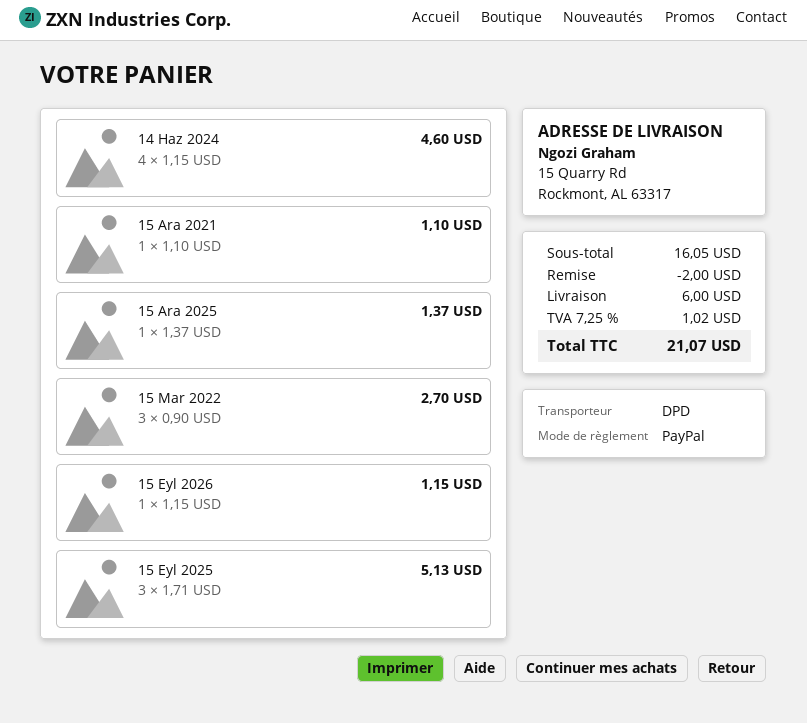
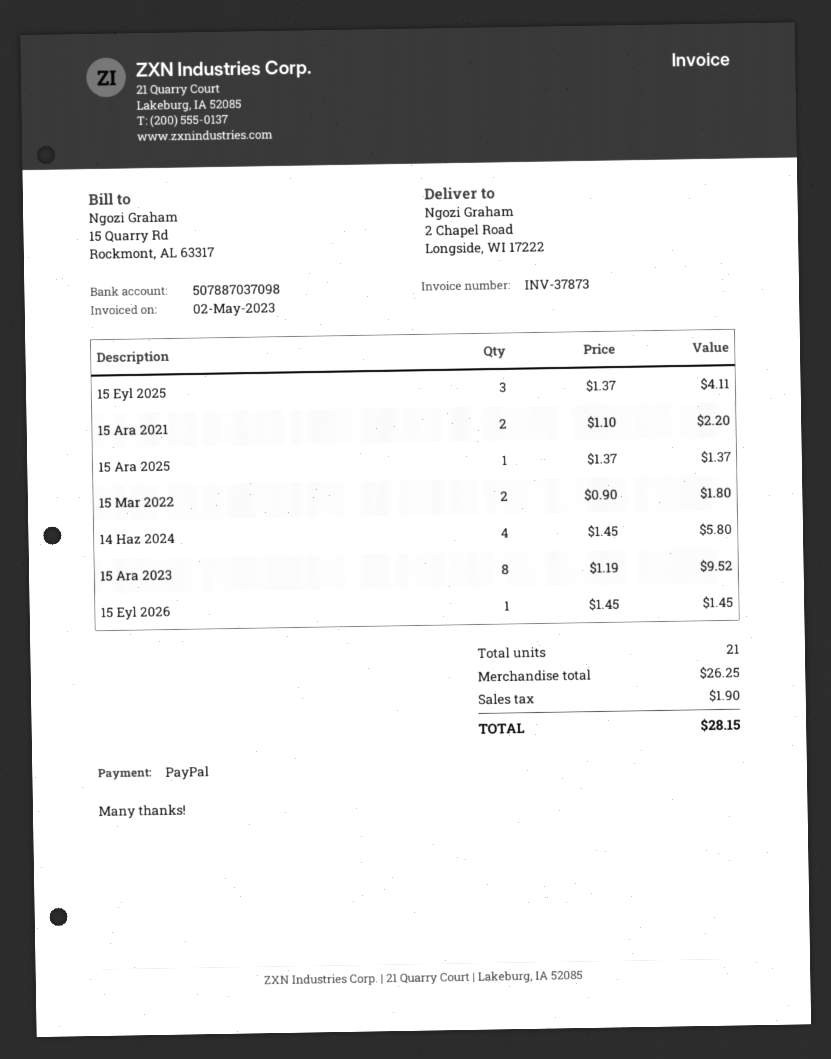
ship to: 15 Quarry Rd, Rockmont, AL 63317 -> 2 Chapel Road, Longside, WI 17222
14 Haz 2024: 4 x 1.15 = 4.60 -> 4 x 1.45 = 5.80
15 Ara 2021: 1 x 1.10 = 1.10 -> 2 x 1.10 = 2.20
15 Mar 2022: 3 x 0.90 = 2.70 -> 2 x 0.90 = 1.80
15 Eyl 2026: 1 x 1.15 = 1.15 -> 1 x 1.45 = 1.45
15 Eyl 2025: 3 x 1.71 = 5.13 -> 3 x 1.37 = 4.11
15 Ara 2023: none -> 8 x 1.19 = 9.52
subtotal: 16.05 -> 26.25
discount: 2.00 -> none
shipping: 6.00 -> none
tax: 1.02 -> 1.90
total: 21.07 -> 28.15

